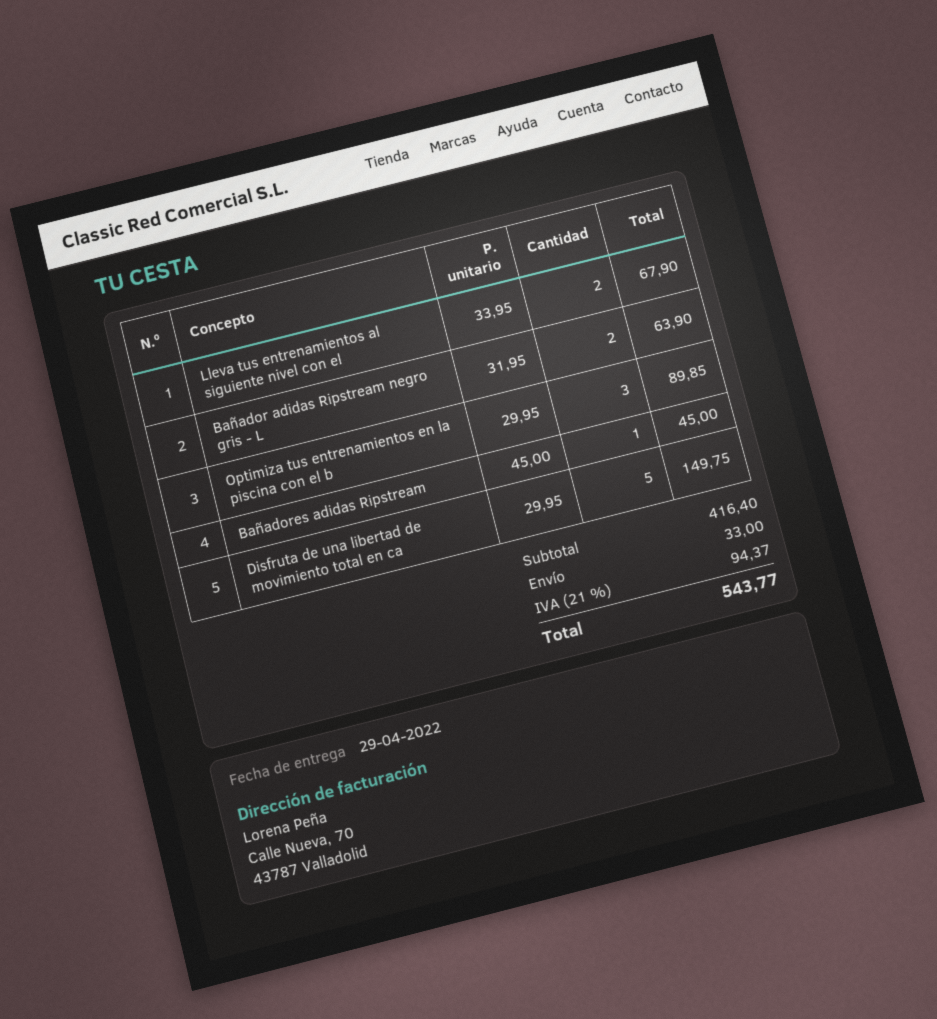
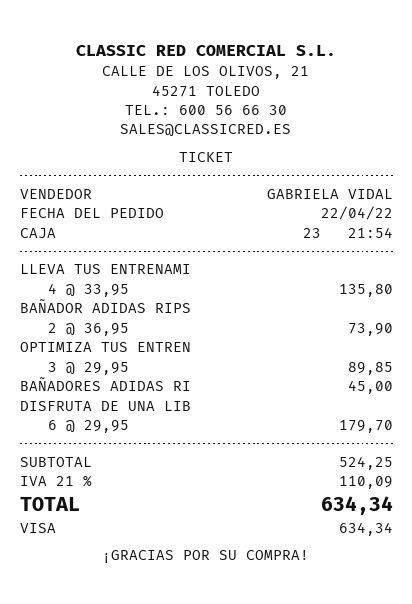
Lleva tus entrenamientos al siguiente nivel con el: 2 x 33.95 = 67.90 -> 4 x 33.95 = 135.80
Bañador adidas Ripstream negro gris - L: 2 x 31.95 = 63.90 -> 2 x 36.95 = 73.90
Disfruta de una libertad de movimiento total en ca: 5 x 29.95 = 149.75 -> 6 x 29.95 = 179.70
subtotal: 416.40 -> 524.25
shipping: 33.00 -> none
tax: 21% = 94.37 -> 21% = 110.09
total: 543.77 -> 634.34

